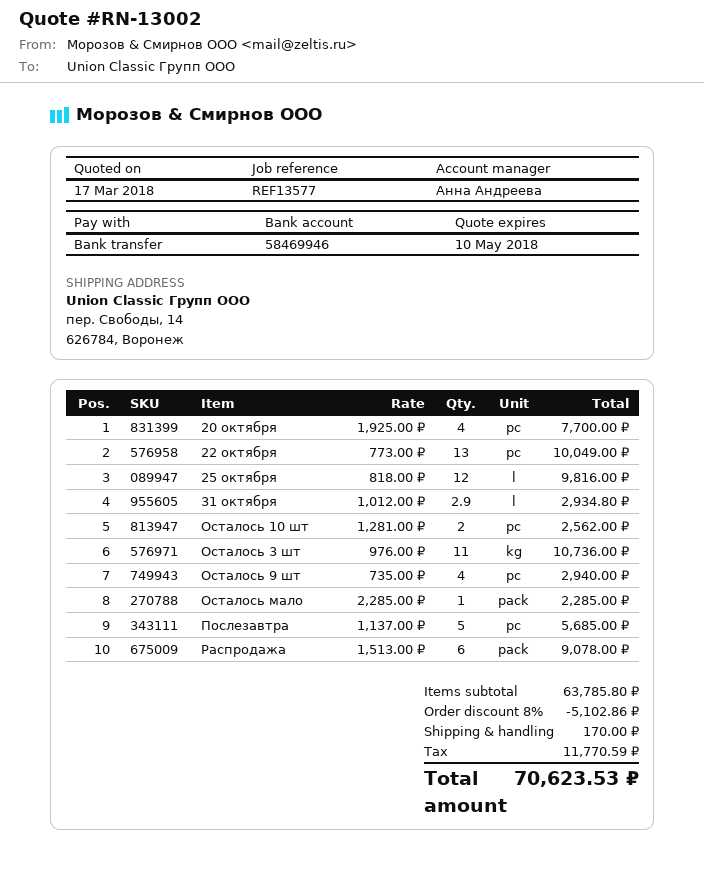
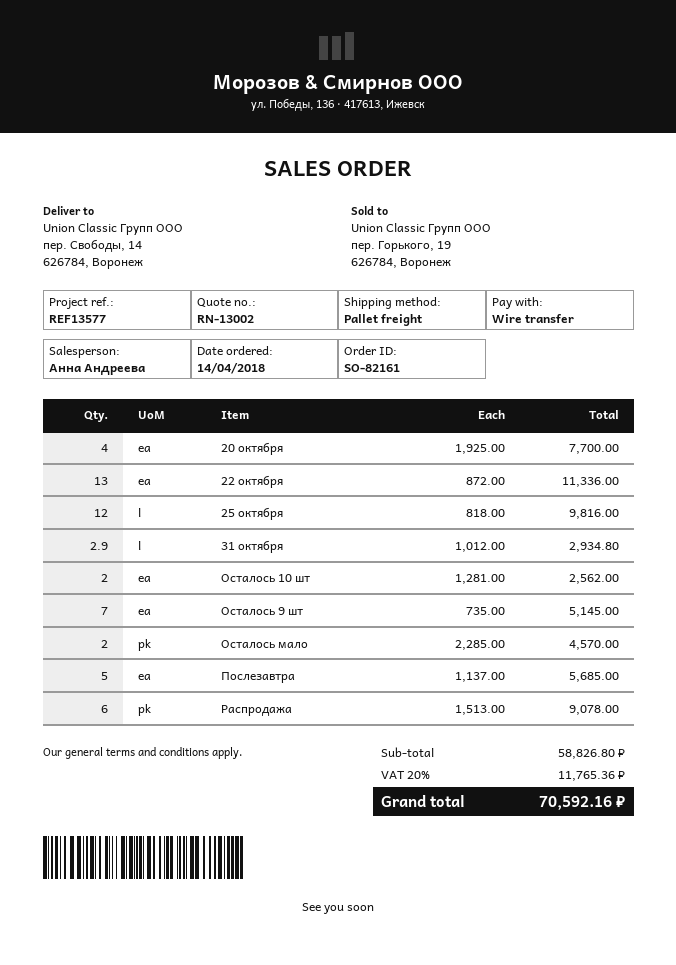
22 октября: 13 x 773.00 = 10049.00 -> 13 x 872.00 = 11336.00
Осталось 3 шт: 11 x 976.00 = 10736.00 -> none
Осталось 9 шт: 4 x 735.00 = 2940.00 -> 7 x 735.00 = 5145.00
Осталось мало: 1 x 2285.00 = 2285.00 -> 2 x 2285.00 = 4570.00
subtotal: 63785.80 -> 58826.80
discount: 8% = 5102.86 -> none
shipping: 170.00 -> none
tax: 11770.59 -> 11765.36
total: 70623.53 -> 70592.16

